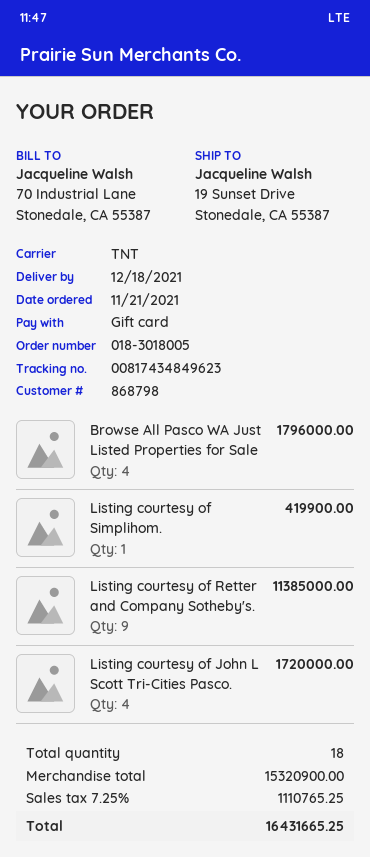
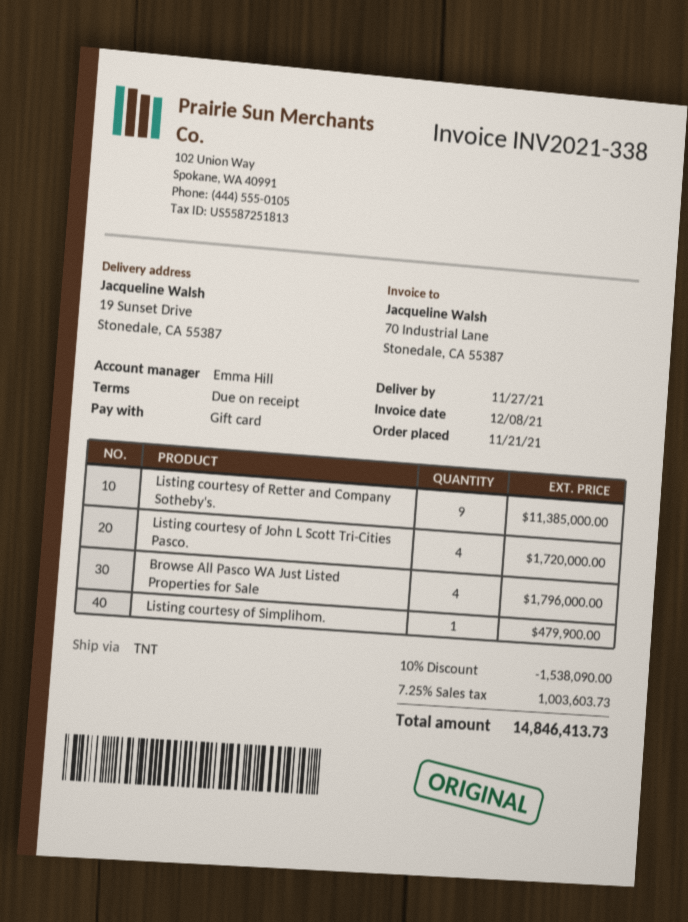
delivery date: 2021-12-18 -> 2021-11-27
Listing courtesy of Simplihom.: 1 for 419900.00 -> 1 for 479900.00
discount: none -> 10% = 1538090.00
tax: 7.25% = 1110765.25 -> 7.25% = 1003603.73
total: 16431665.25 -> 14846413.73

